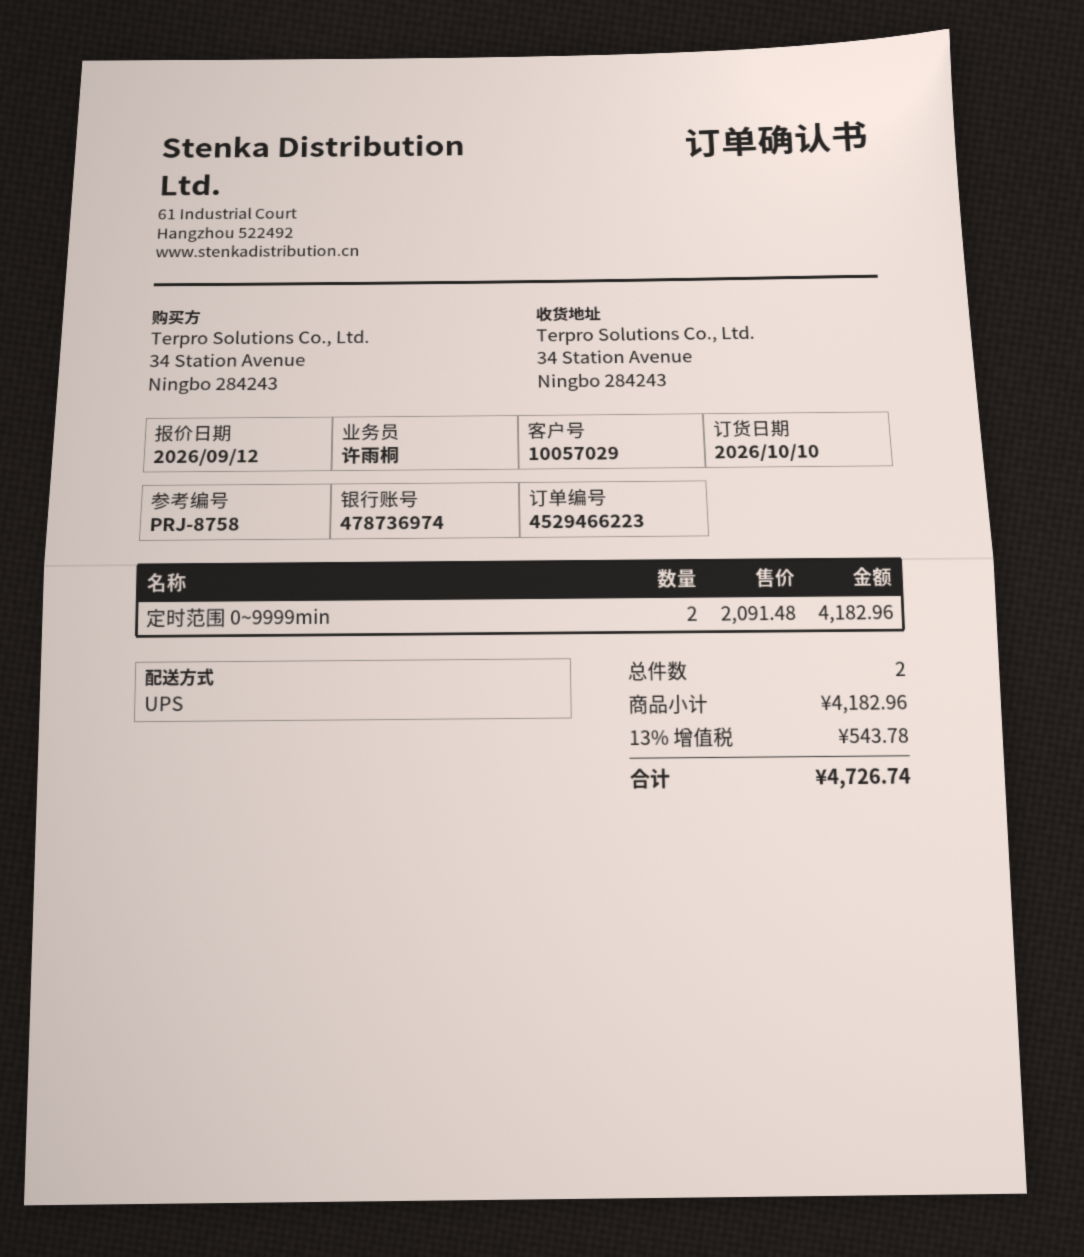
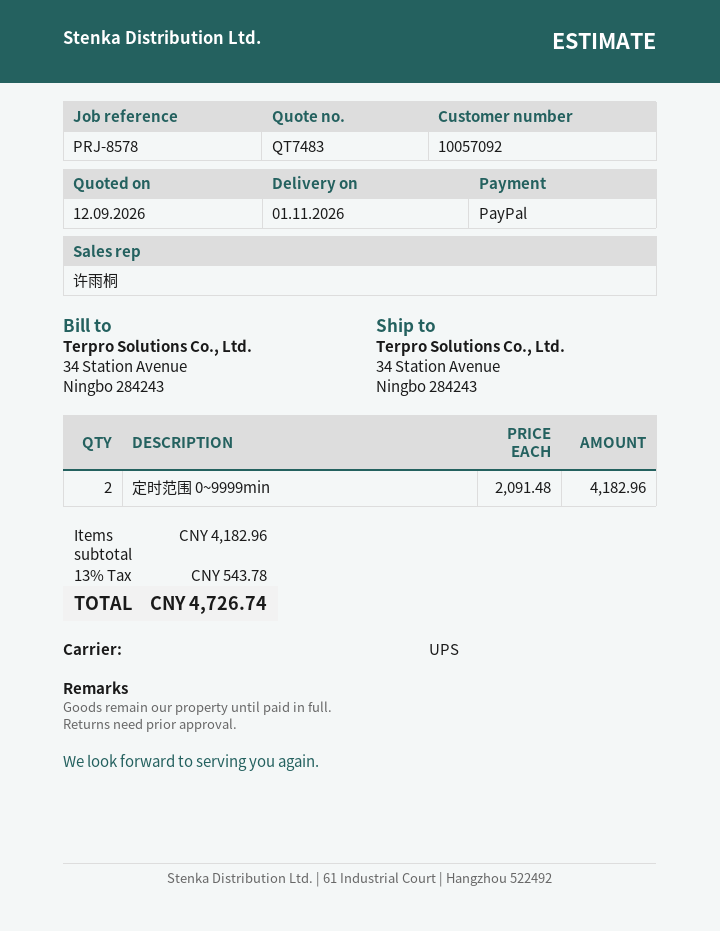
customer number: 10057029 -> 10057092
reference: PRJ-8758 -> PRJ-8578

